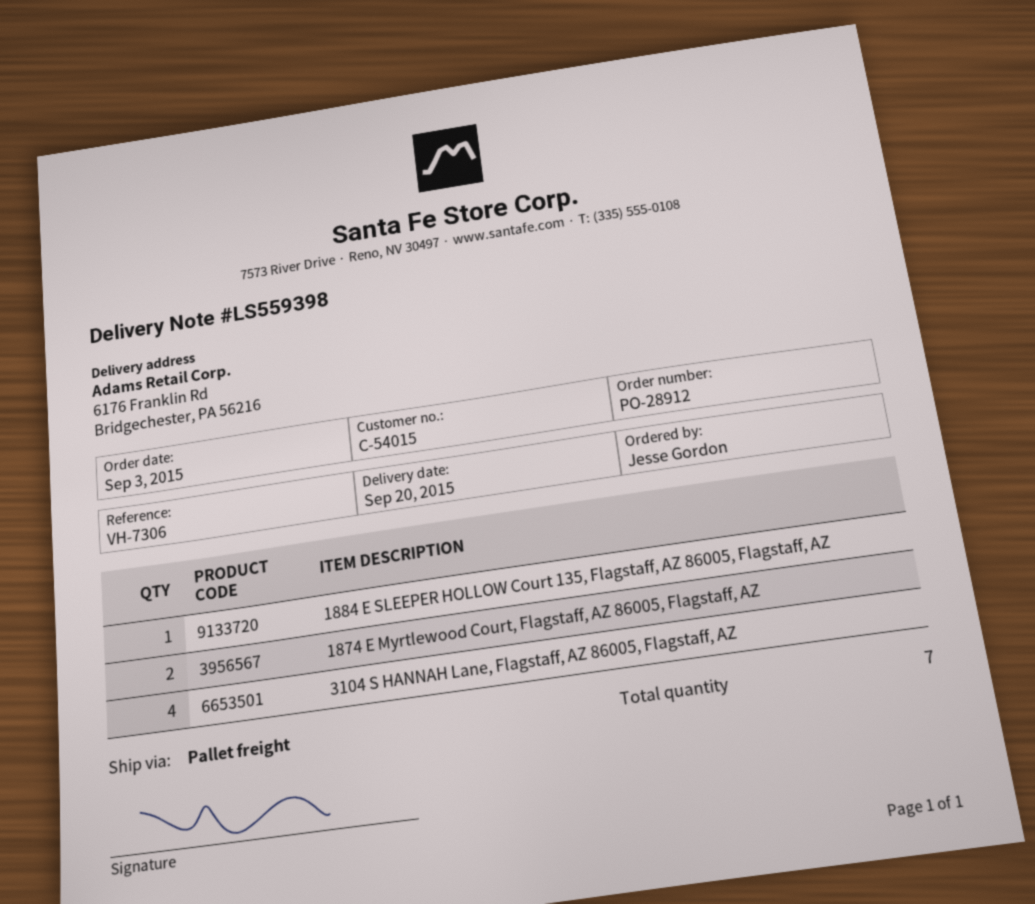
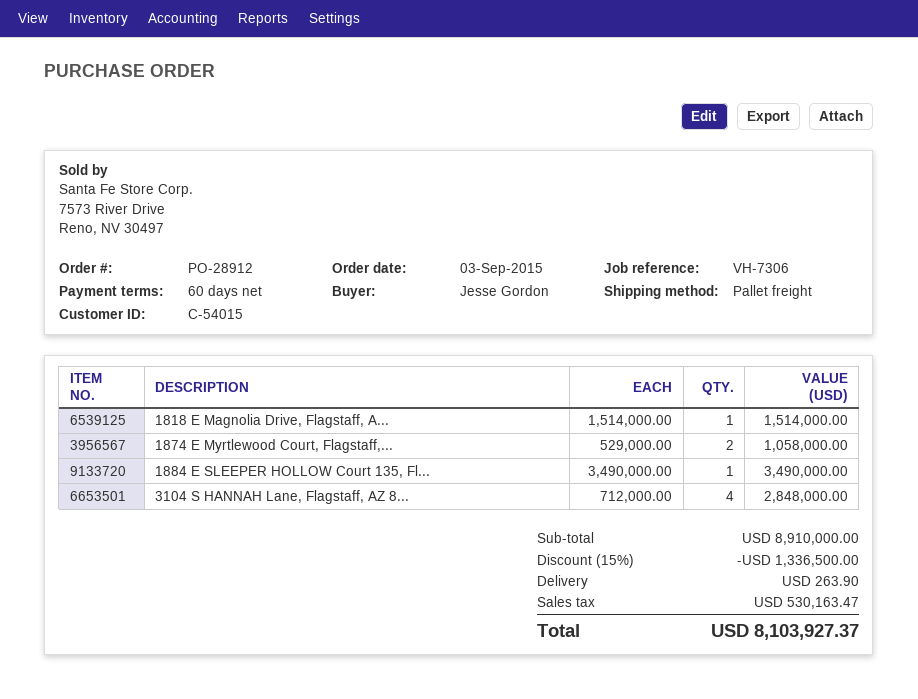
1818 E Magnolia Drive, Flagstaff, A...: none -> 1

